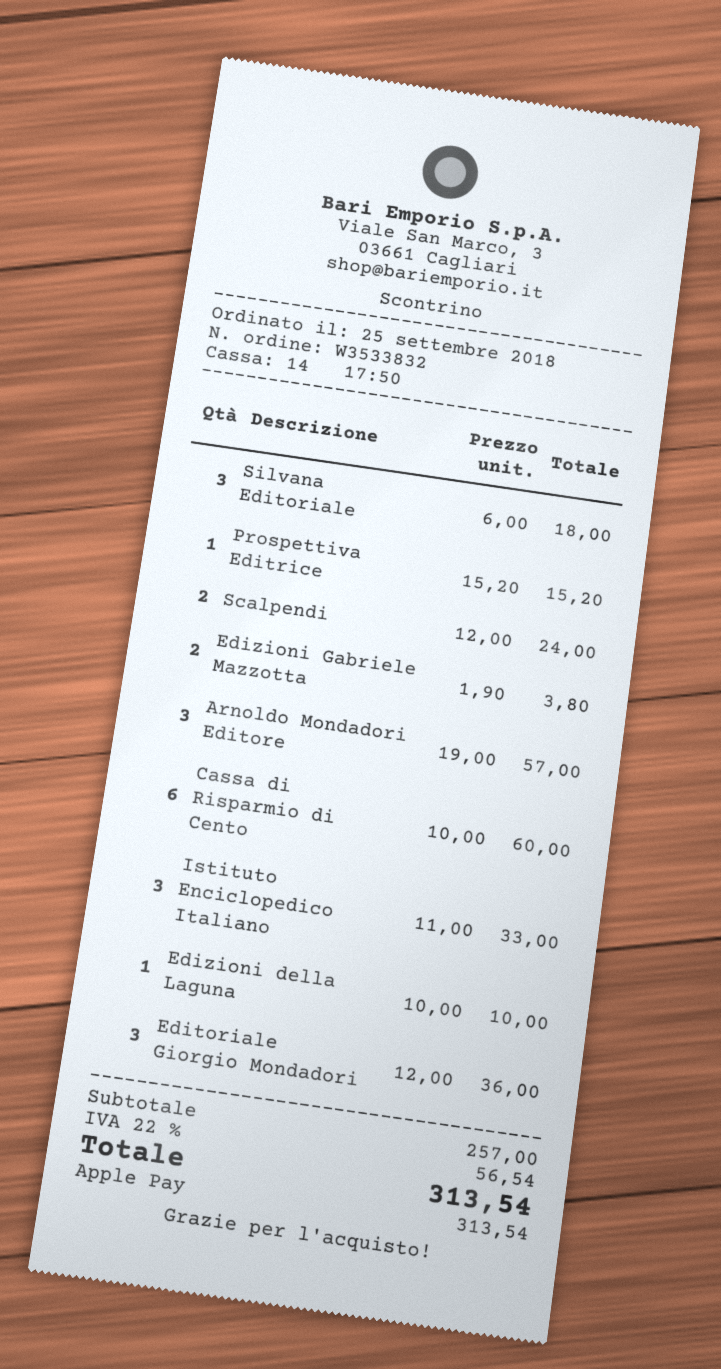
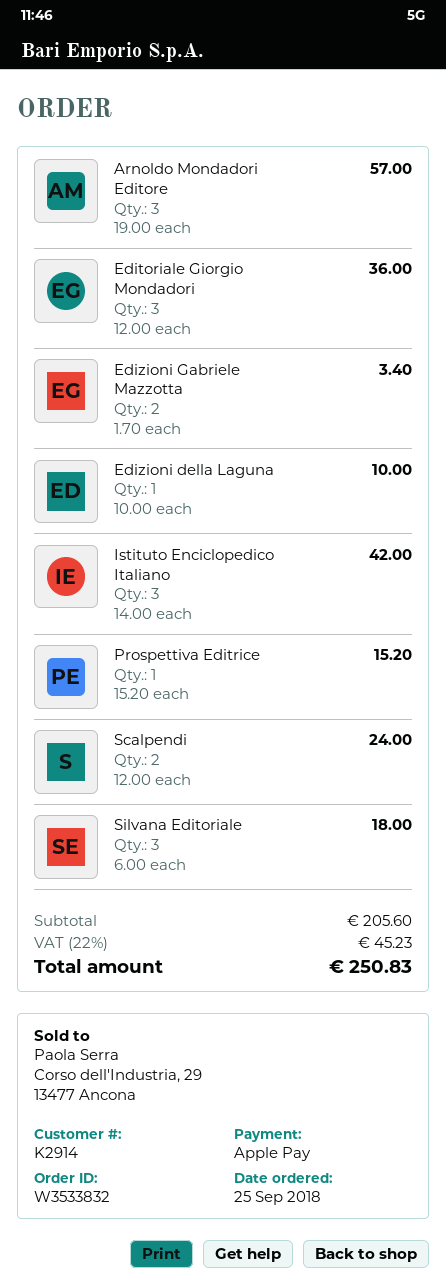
Edizioni Gabriele Mazzotta: 2 x 1.90 = 3.80 -> 2 x 1.70 = 3.40
Cassa di Risparmio di Cento: 6 x 10.00 = 60.00 -> none
Istituto Enciclopedico Italiano: 3 x 11.00 = 33.00 -> 3 x 14.00 = 42.00
subtotal: 257.00 -> 205.60
tax: 22% = 56.54 -> 22% = 45.23
total: 313.54 -> 250.83

